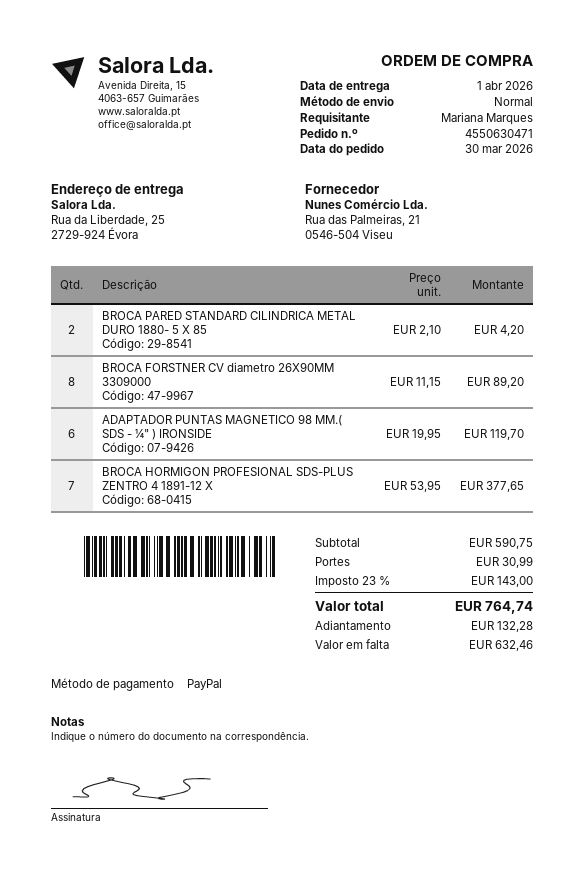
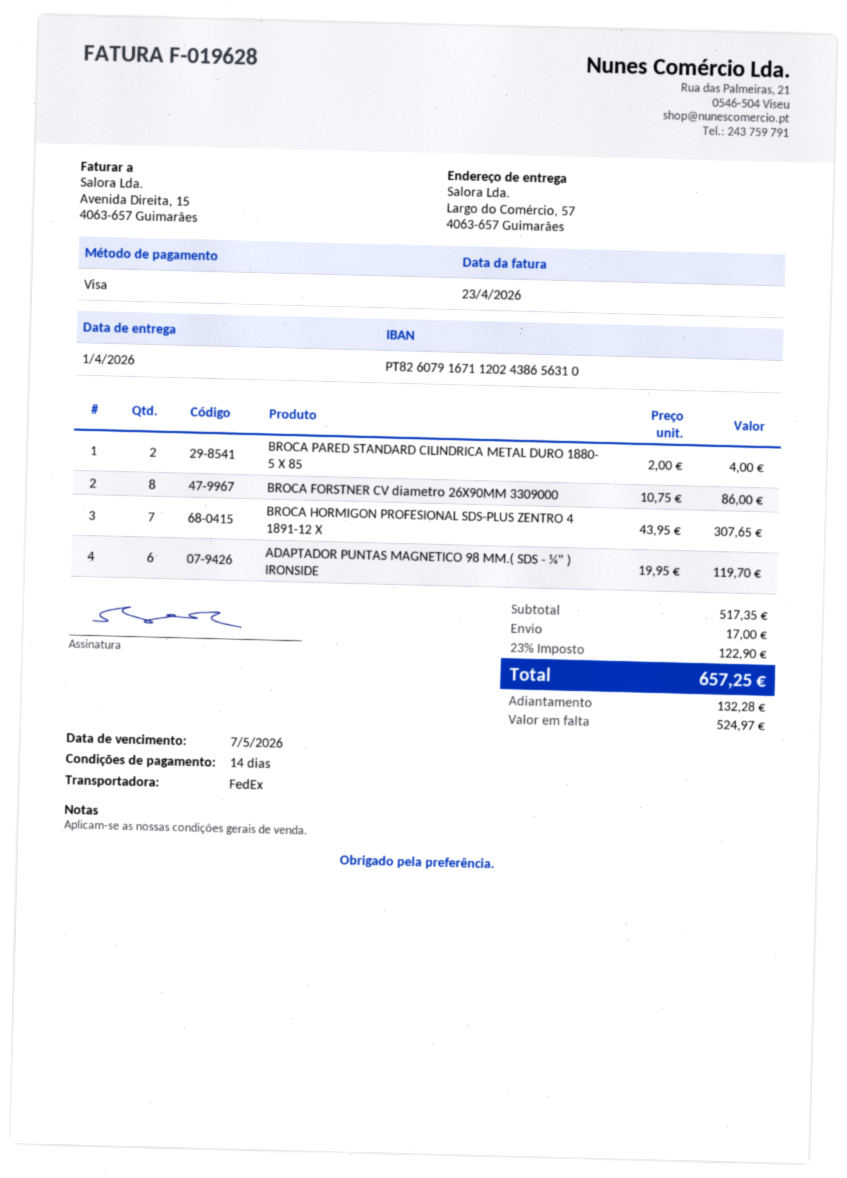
payment method: PayPal -> Visa
shipping method: standard -> FedEx
ship to: Rua da Liberdade, 25, 2729-924 Évora -> Largo do Comércio, 57, 4063-657 Guimarães
BROCA PARED STANDARD CILINDRICA METAL DURO 1880- 5 X 85: 2 x 2.10 = 4.20 -> 2 x 2.00 = 4.00
BROCA FORSTNER CV diametro 26X90MM 3309000: 8 x 11.15 = 89.20 -> 8 x 10.75 = 86.00
BROCA HORMIGON PROFESIONAL SDS-PLUS ZENTRO 4 1891-12 X: 7 x 53.95 = 377.65 -> 7 x 43.95 = 307.65
subtotal: 590.75 -> 517.35
shipping: 30.99 -> 17.00
tax: 23% = 143.00 -> 23% = 122.90
total: 764.74 -> 657.25
balance: 632.46 -> 524.97

